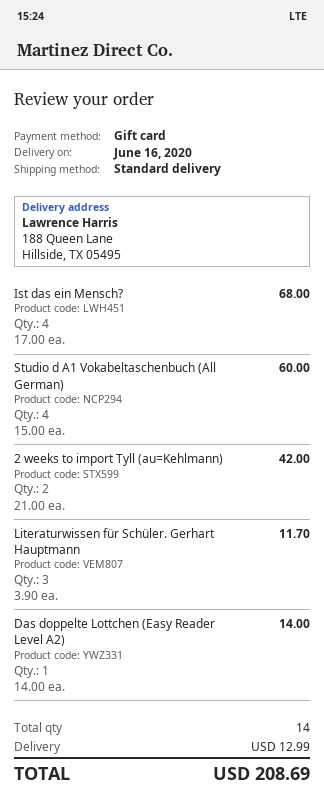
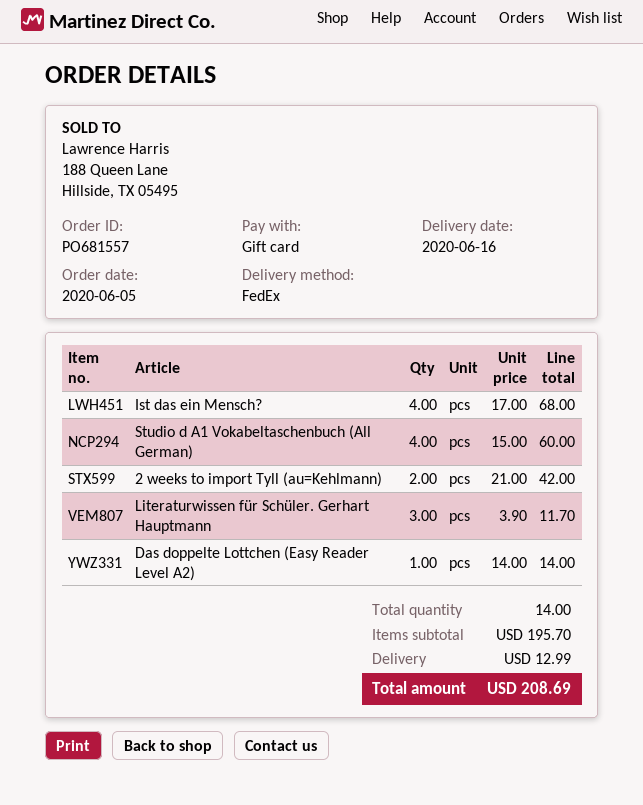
shipping method: standard -> FedEx

